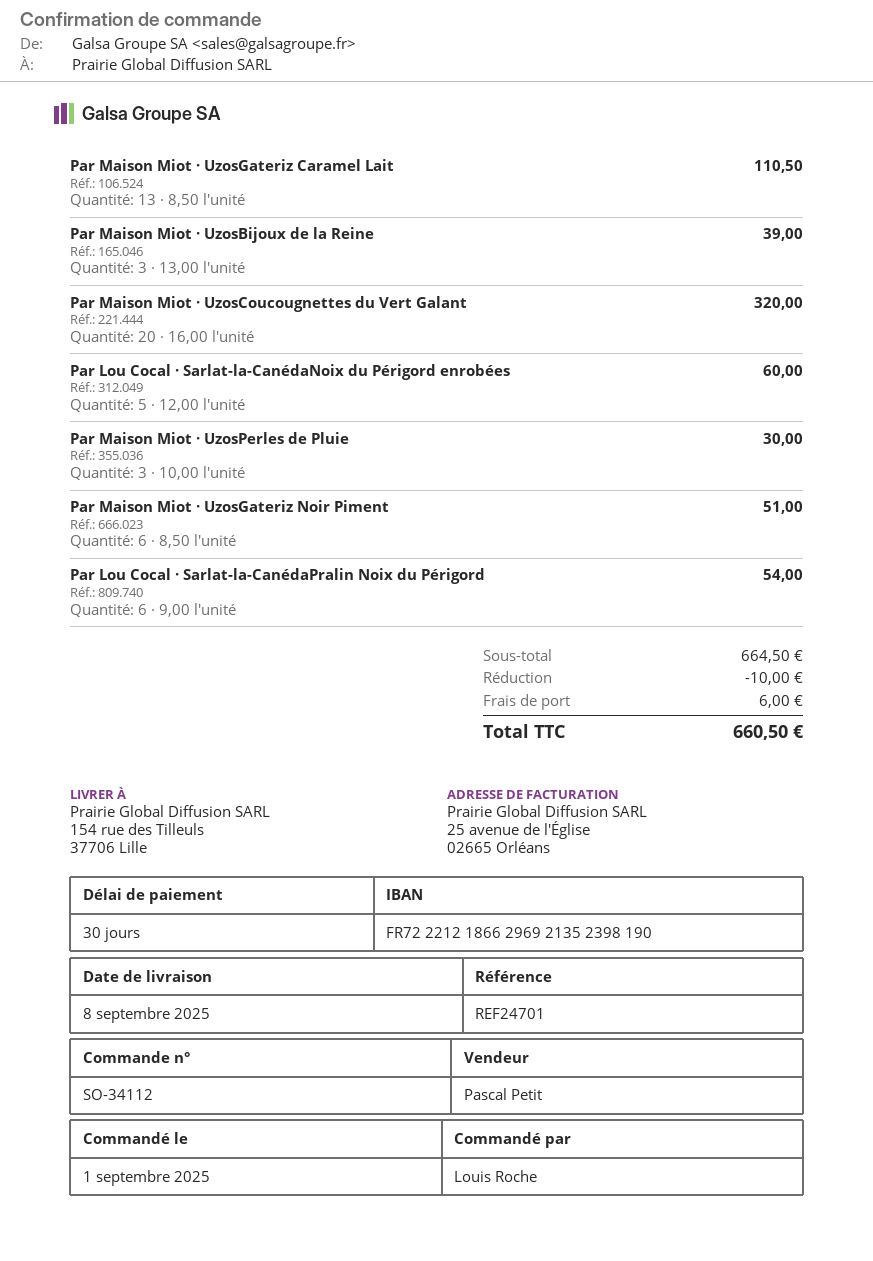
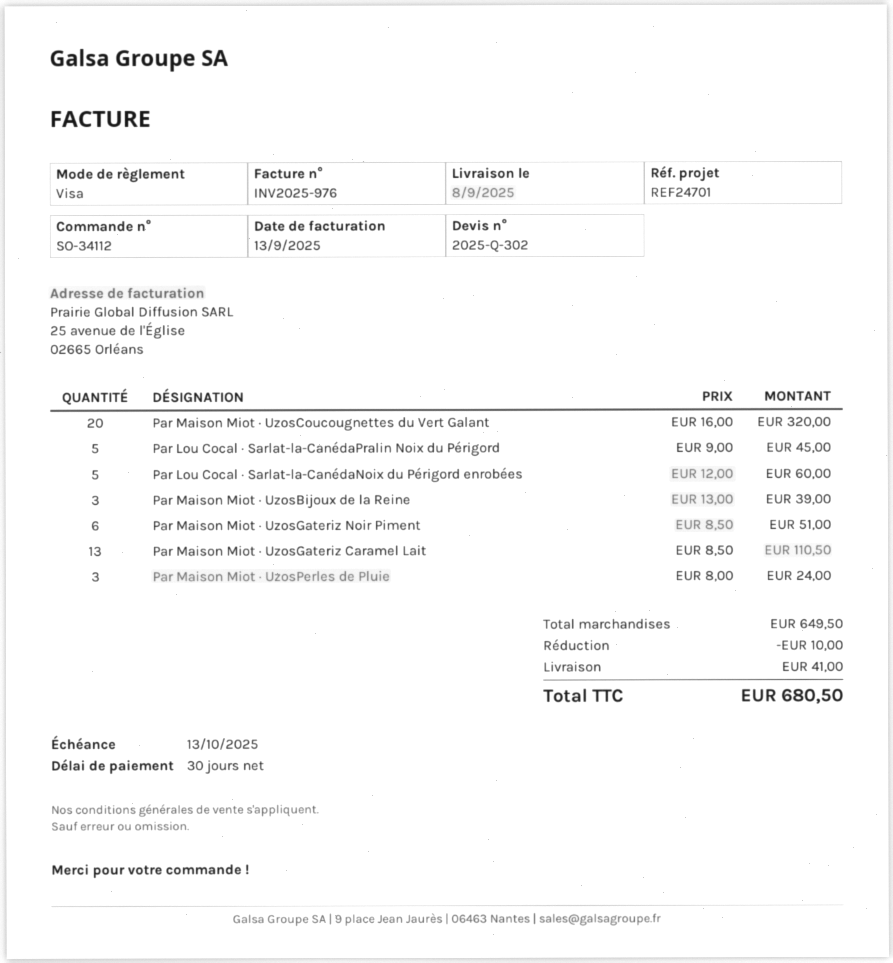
Par Maison Miot · UzosPerles de Pluie: 3 x 10.00 = 30.00 -> 3 x 8.00 = 24.00
Par Lou Cocal · Sarlat-la-CanédaPralin Noix du Périgord: 6 x 9.00 = 54.00 -> 5 x 9.00 = 45.00
subtotal: 664.50 -> 649.50
shipping: 6.00 -> 41.00
total: 660.50 -> 680.50

